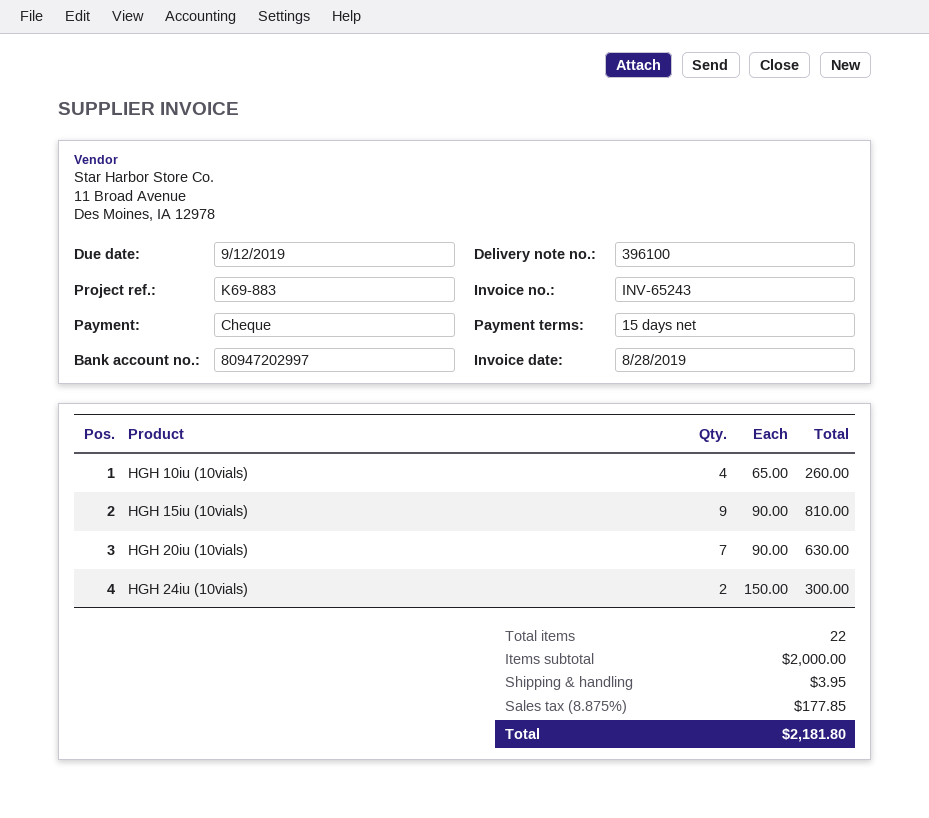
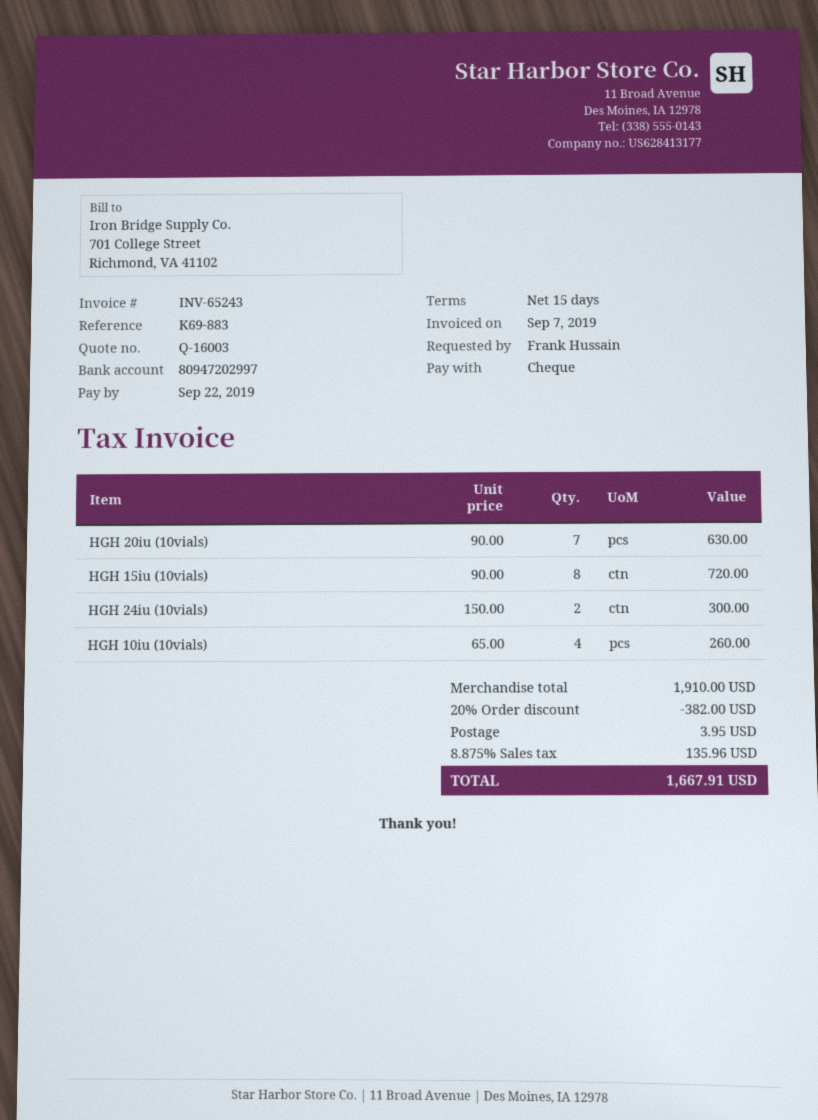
invoice date: 2019-08-28 -> 2019-09-07
due date: 2019-09-12 -> 2019-09-22
HGH 15iu (10vials): 9 x 90.00 = 810.00 -> 8 x 90.00 = 720.00
subtotal: 2000.00 -> 1910.00
discount: none -> 20% = 382.00
tax: 8.875% = 177.85 -> 8.875% = 135.96
total: 2181.80 -> 1667.91

